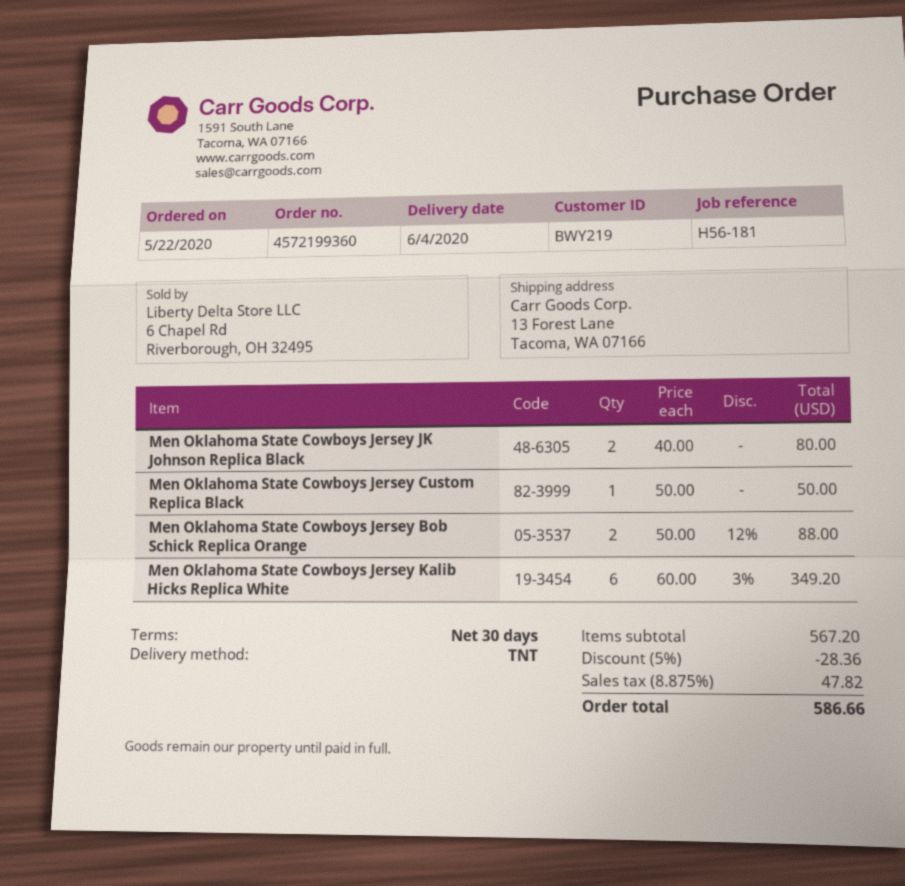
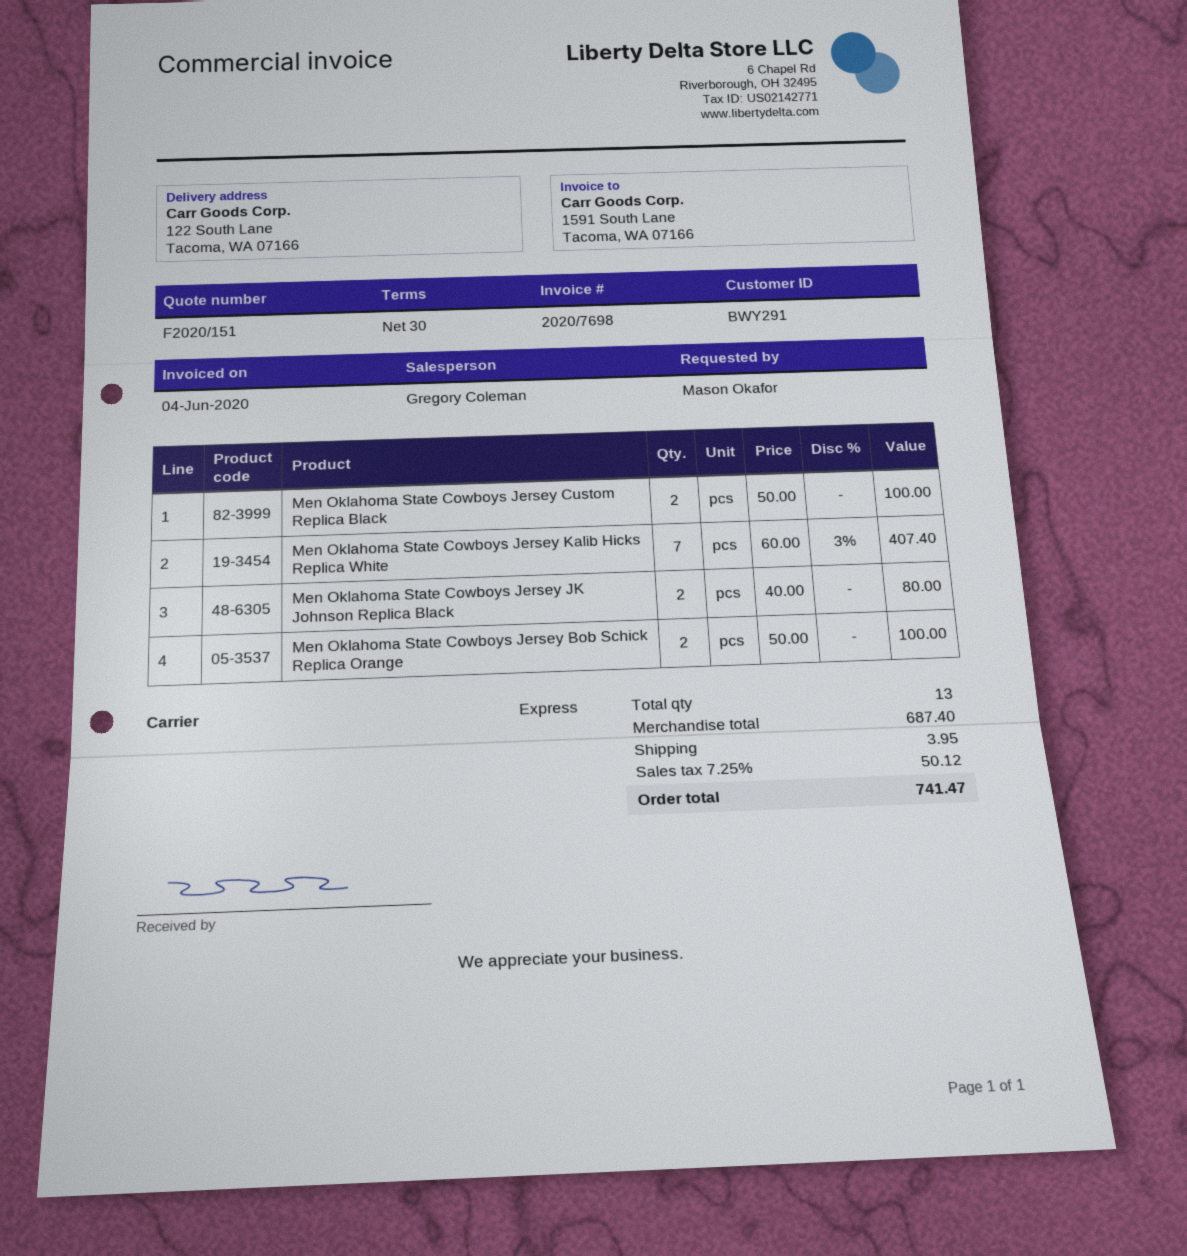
customer number: BWY219 -> BWY291
shipping method: TNT -> express
ship to: 13 Forest Lane, Tacoma, WA 07166 -> 122 South Lane, Tacoma, WA 07166
Men Oklahoma State Cowboys Jersey Custom Replica Black: 1 x 50.00 = 50.00 -> 2 x 50.00 = 100.00
Men Oklahoma State Cowboys Jersey Bob Schick Replica Orange: 2 x 50.00 - 12% = 88.00 -> 2 x 50.00 = 100.00
Men Oklahoma State Cowboys Jersey Kalib Hicks Replica White: 6 x 60.00 - 3% = 349.20 -> 7 x 60.00 - 3% = 407.40
subtotal: 567.20 -> 687.40
discount: 5% = 28.36 -> none
shipping: none -> 3.95
tax: 8.875% = 47.82 -> 7.25% = 50.12
total: 586.66 -> 741.47

